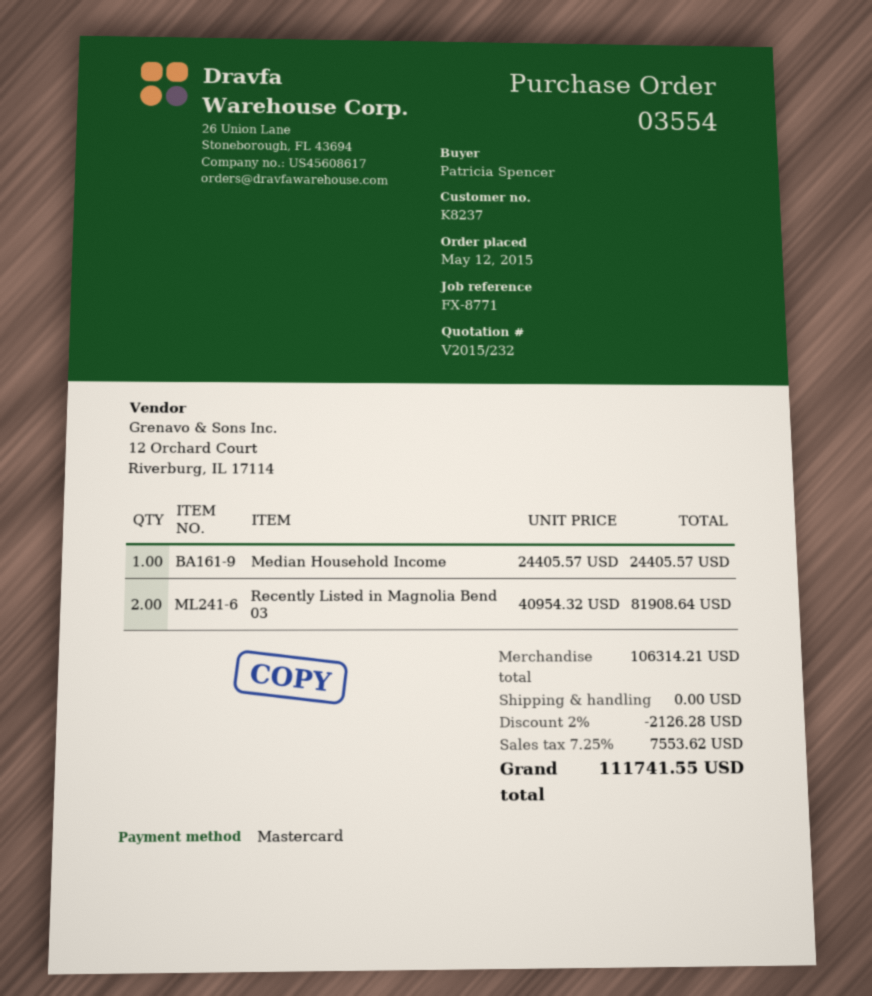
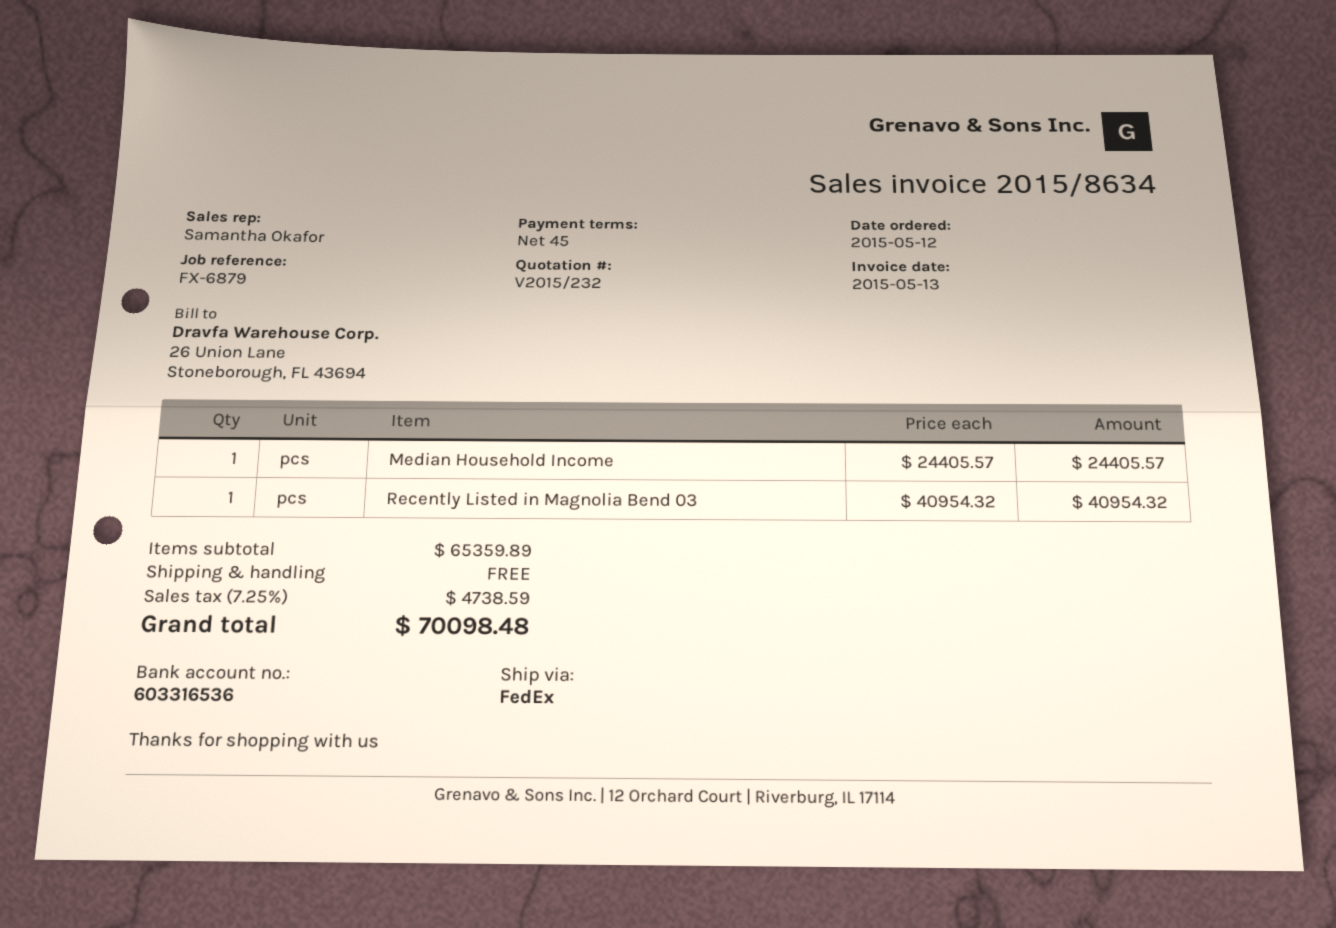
reference: FX-8771 -> FX-6879
Recently Listed in Magnolia Bend 03: 2 x 40954.32 = 81908.64 -> 1 x 40954.32 = 40954.32
subtotal: 106314.21 -> 65359.89
discount: 2% = 2126.28 -> none
tax: 7.25% = 7553.62 -> 7.25% = 4738.59
total: 111741.55 -> 70098.48

